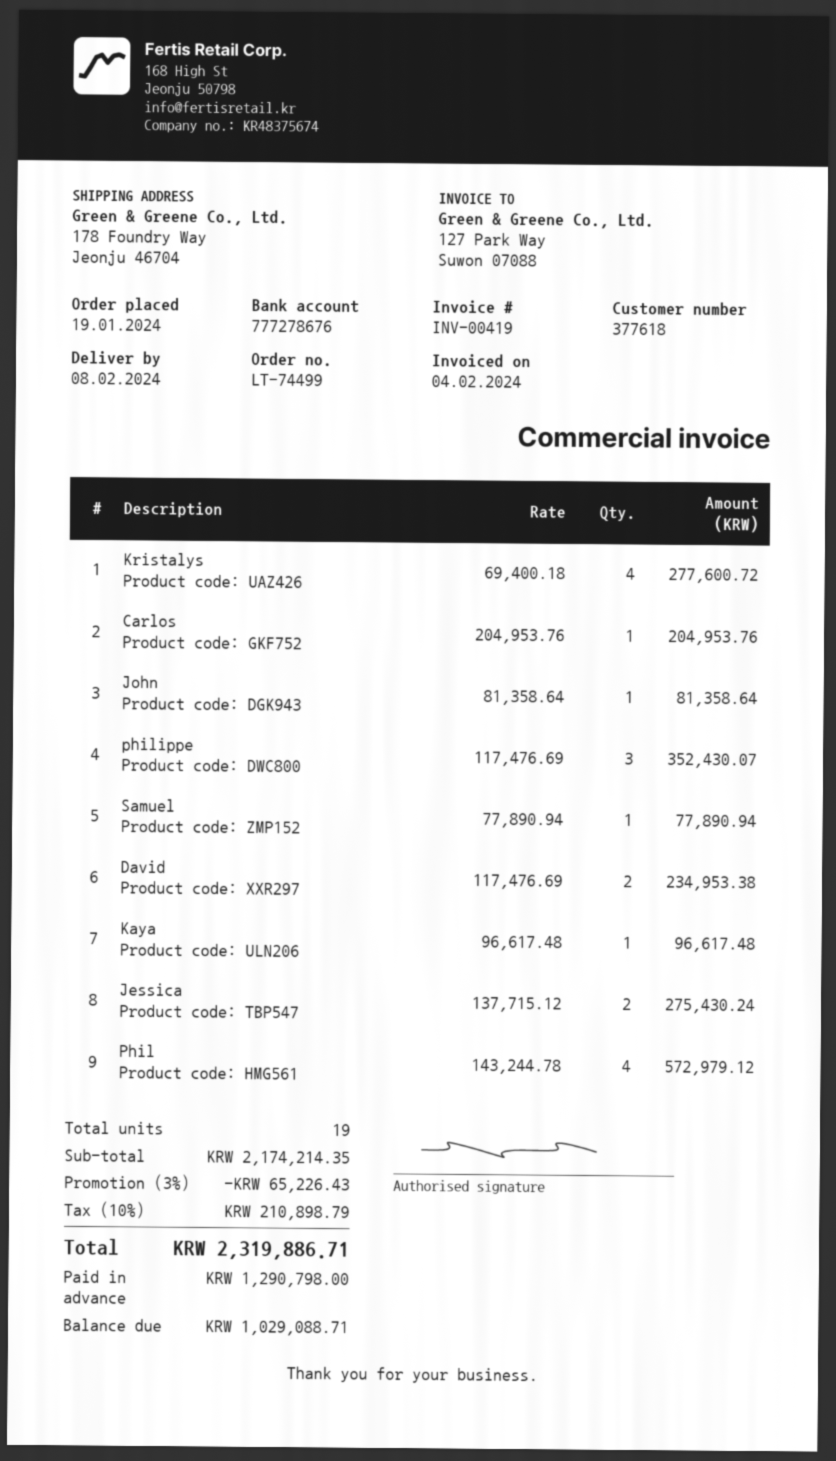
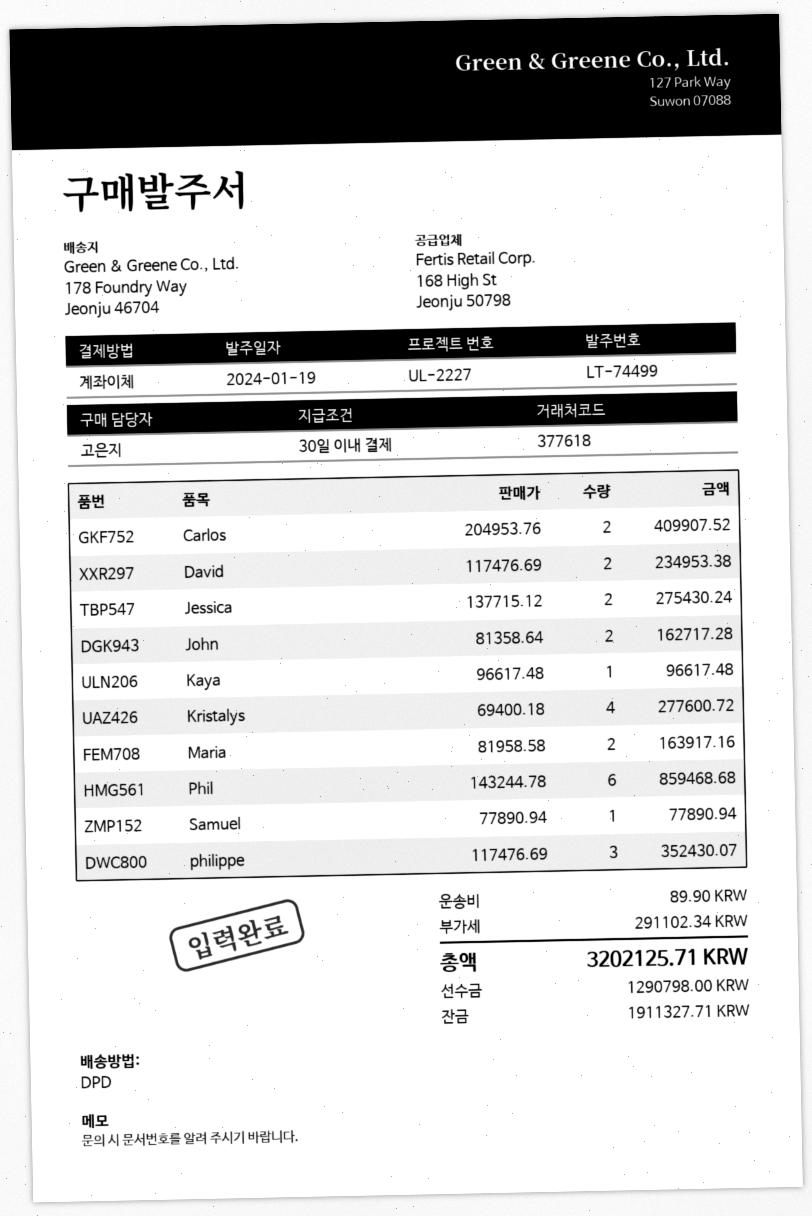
Carlos: 1 x 204953.76 = 204953.76 -> 2 x 204953.76 = 409907.52
John: 1 x 81358.64 = 81358.64 -> 2 x 81358.64 = 162717.28
Phil: 4 x 143244.78 = 572979.12 -> 6 x 143244.78 = 859468.68
Maria: none -> 2 x 81958.58 = 163917.16
discount: 3% = 65226.43 -> none
shipping: none -> 89.90
tax: 210898.79 -> 291102.34
total: 2319886.71 -> 3202125.71
balance: 1029088.71 -> 1911327.71

